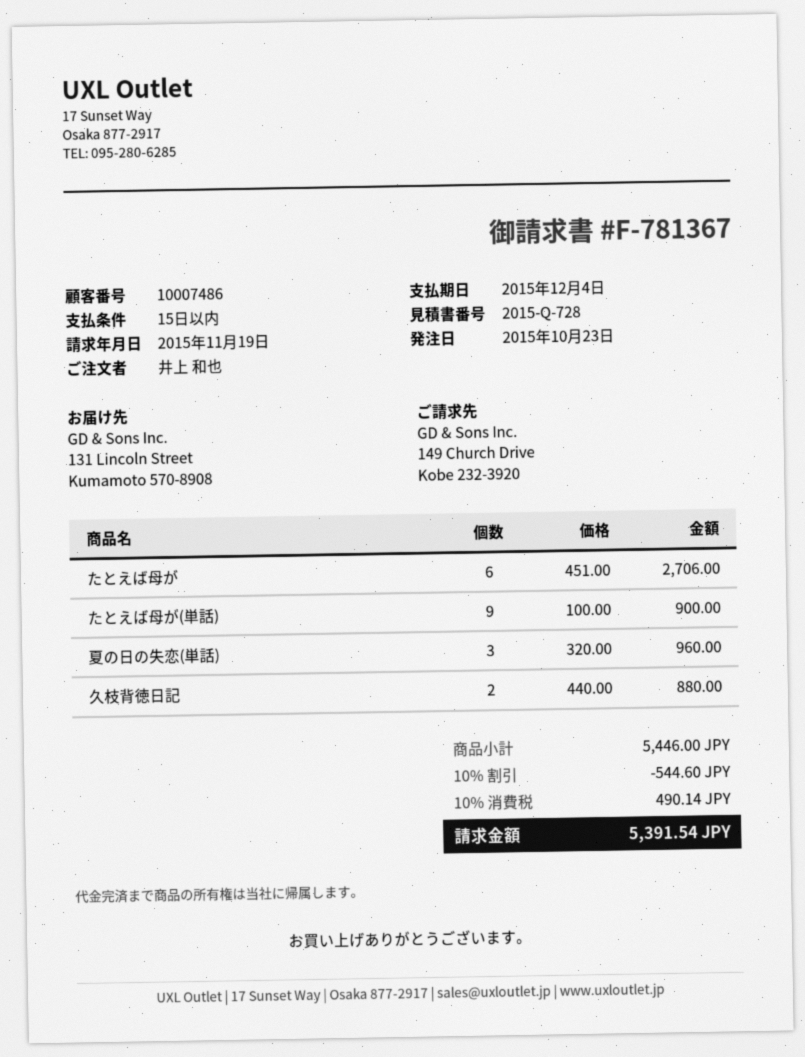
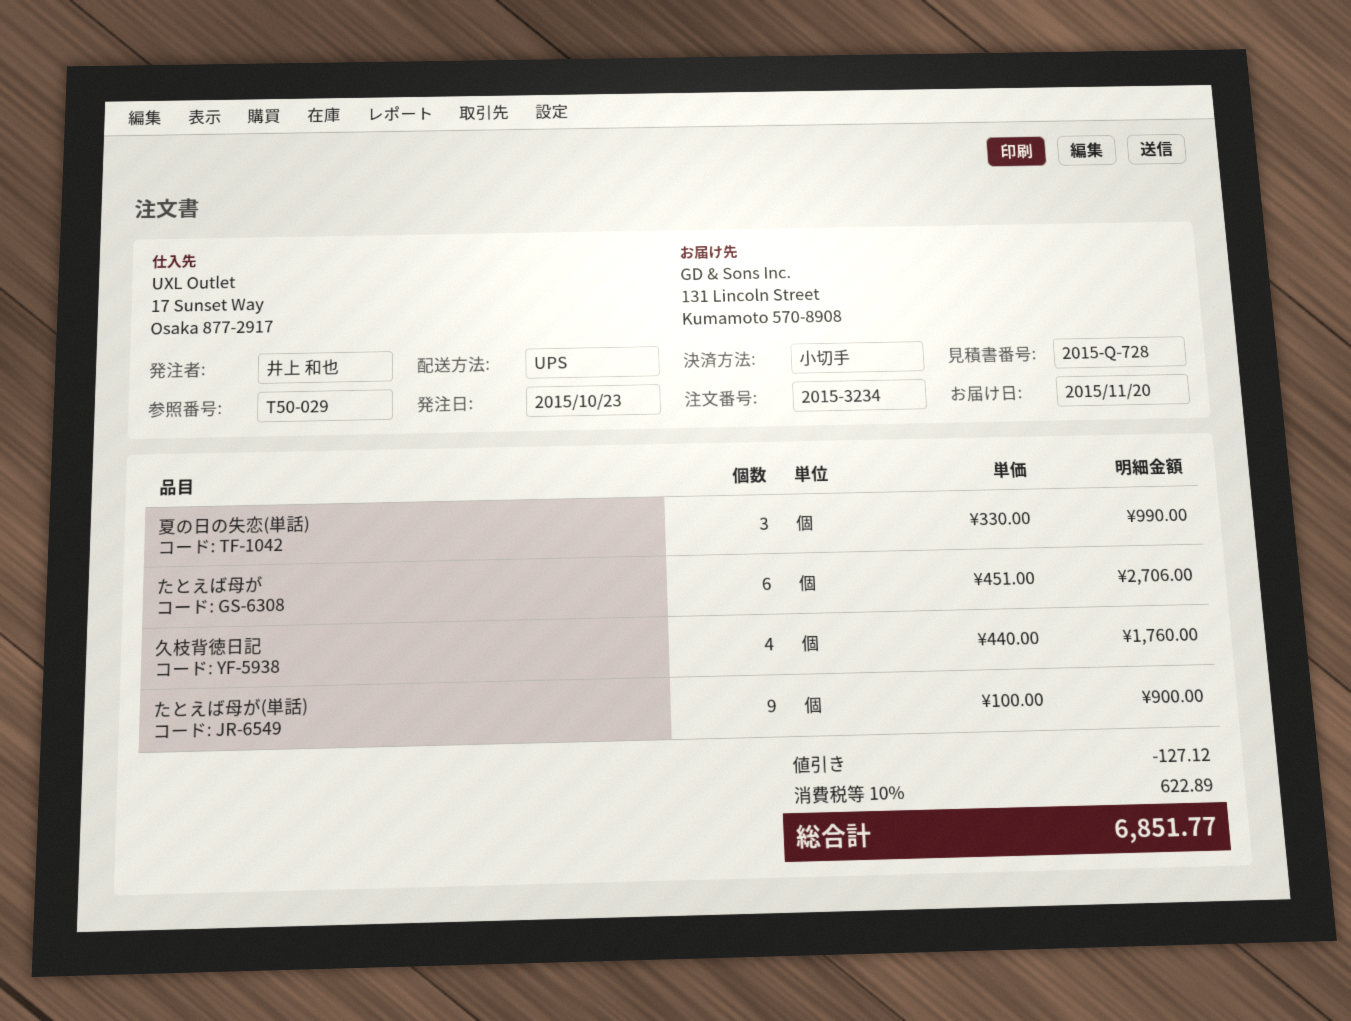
夏の日の失恋(単話): 3 x 320.00 = 960.00 -> 3 x 330.00 = 990.00
久枝背徳日記: 2 x 440.00 = 880.00 -> 4 x 440.00 = 1760.00
discount: 544.60 -> 127.12
tax: 10% = 490.14 -> 10% = 622.89
total: 5391.54 -> 6851.77

